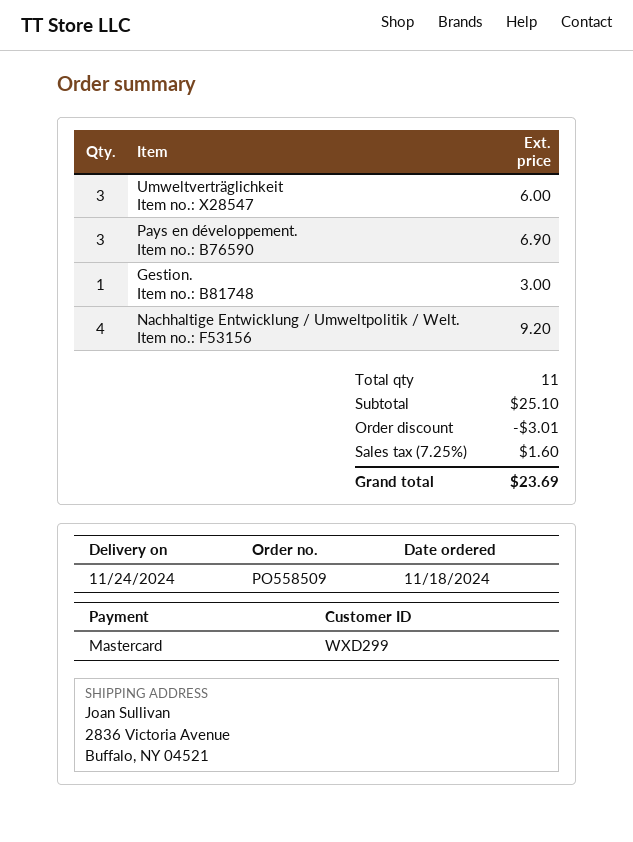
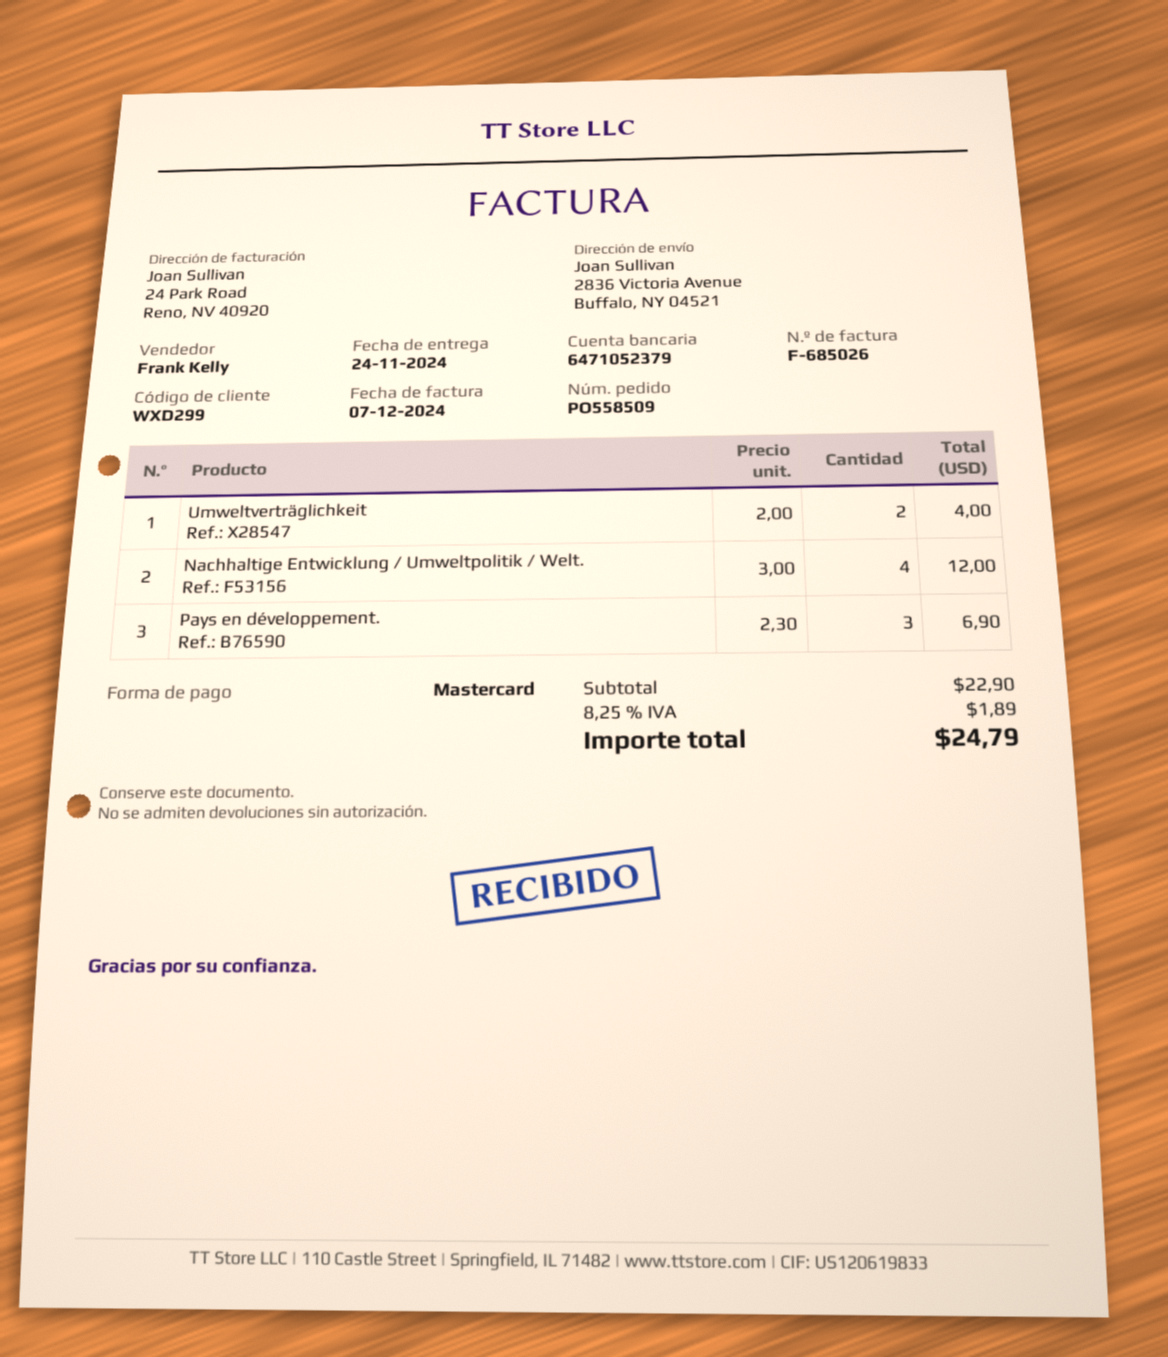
Umweltverträglichkeit: 3 for 6.00 -> 2 for 4.00
Gestion.: 1 for 3.00 -> none
Nachhaltige Entwicklung / Umweltpolitik / Welt.: 4 for 9.20 -> 4 for 12.00
subtotal: 25.10 -> 22.90
discount: 3.01 -> none
tax: 7.25% = 1.60 -> 8.25% = 1.89
total: 23.69 -> 24.79

